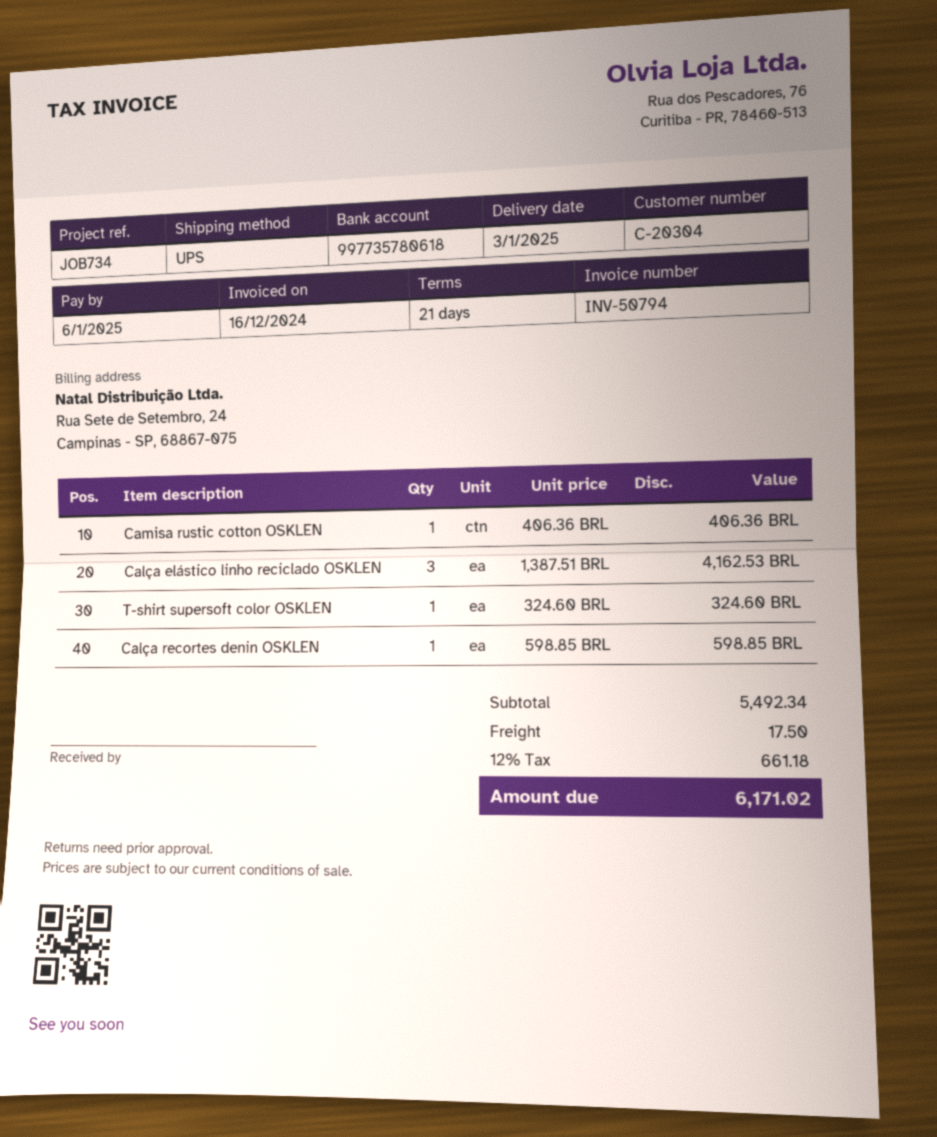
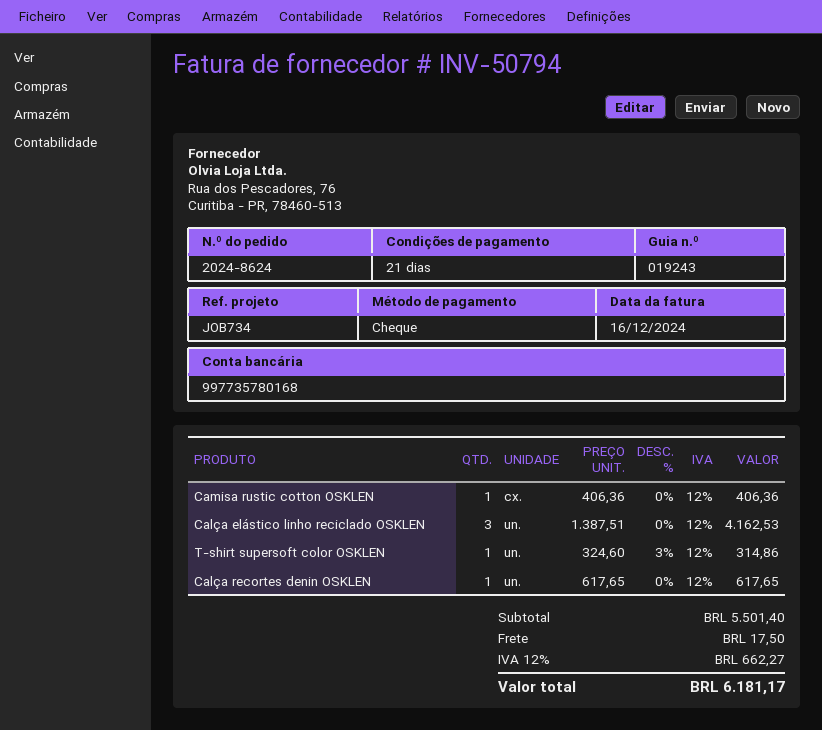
bank account: 997735780618 -> 997735780168
T-shirt supersoft color OSKLEN: 1 x 324.60 = 324.60 -> 1 x 324.60 - 3% = 314.86
Calça recortes denin OSKLEN: 1 x 598.85 = 598.85 -> 1 x 617.65 = 617.65
subtotal: 5492.34 -> 5501.40
tax: 12% = 661.18 -> 12% = 662.27
total: 6171.02 -> 6181.17

